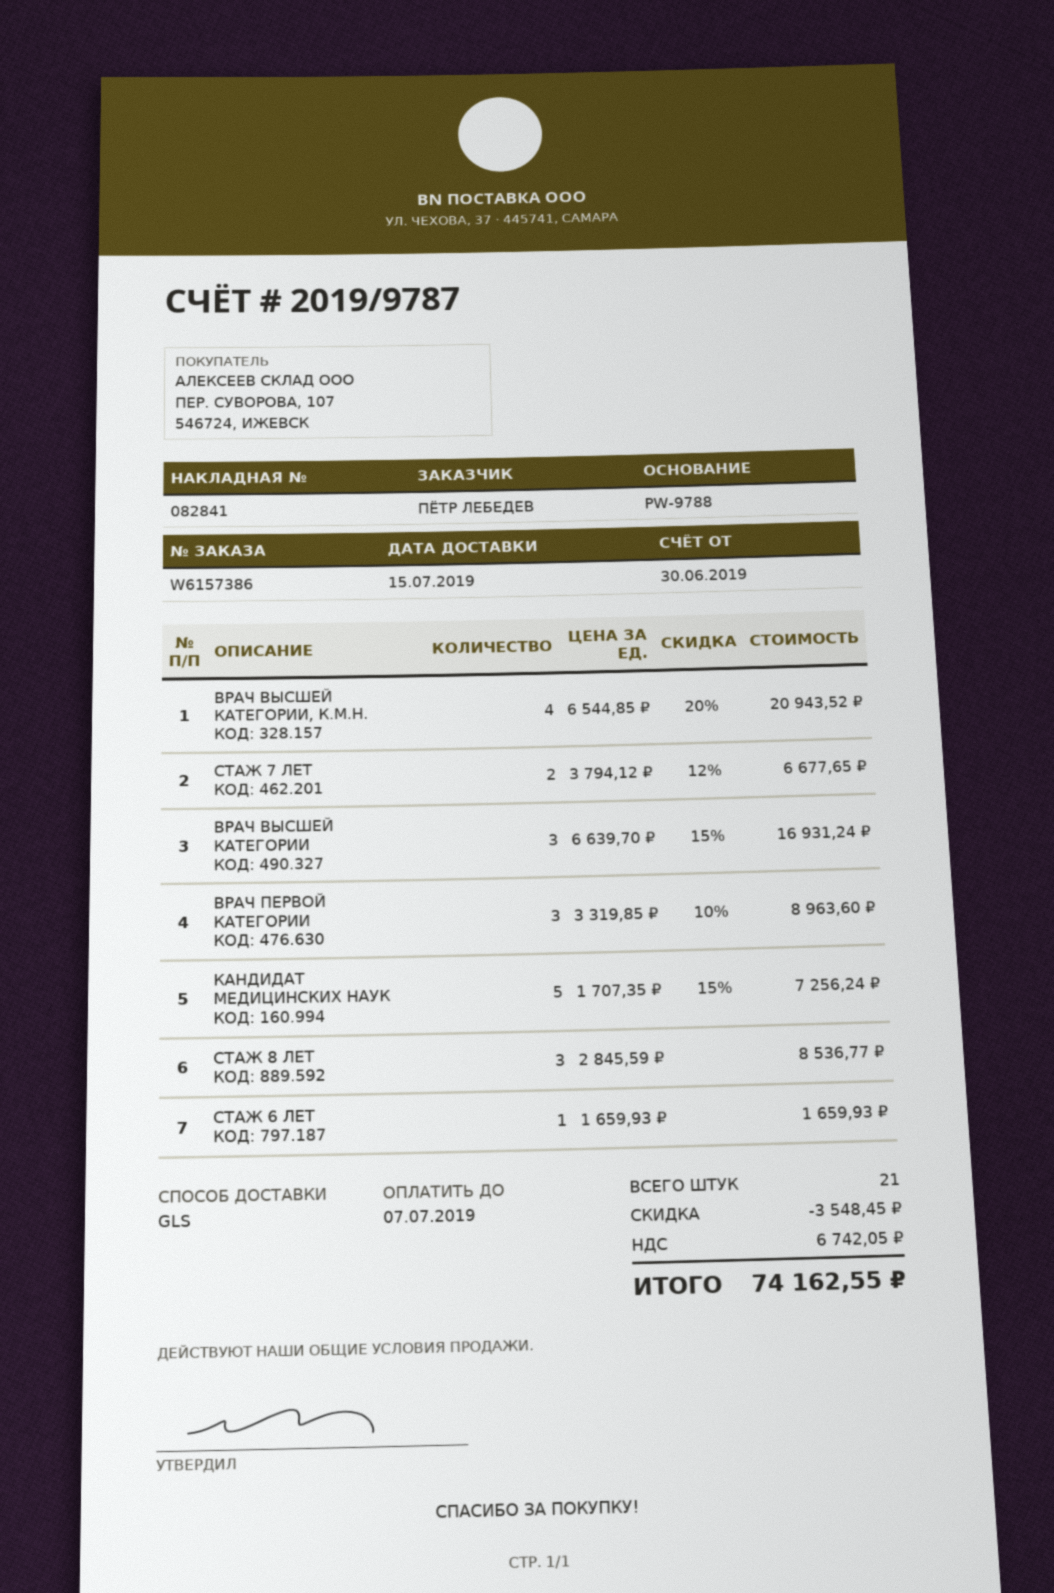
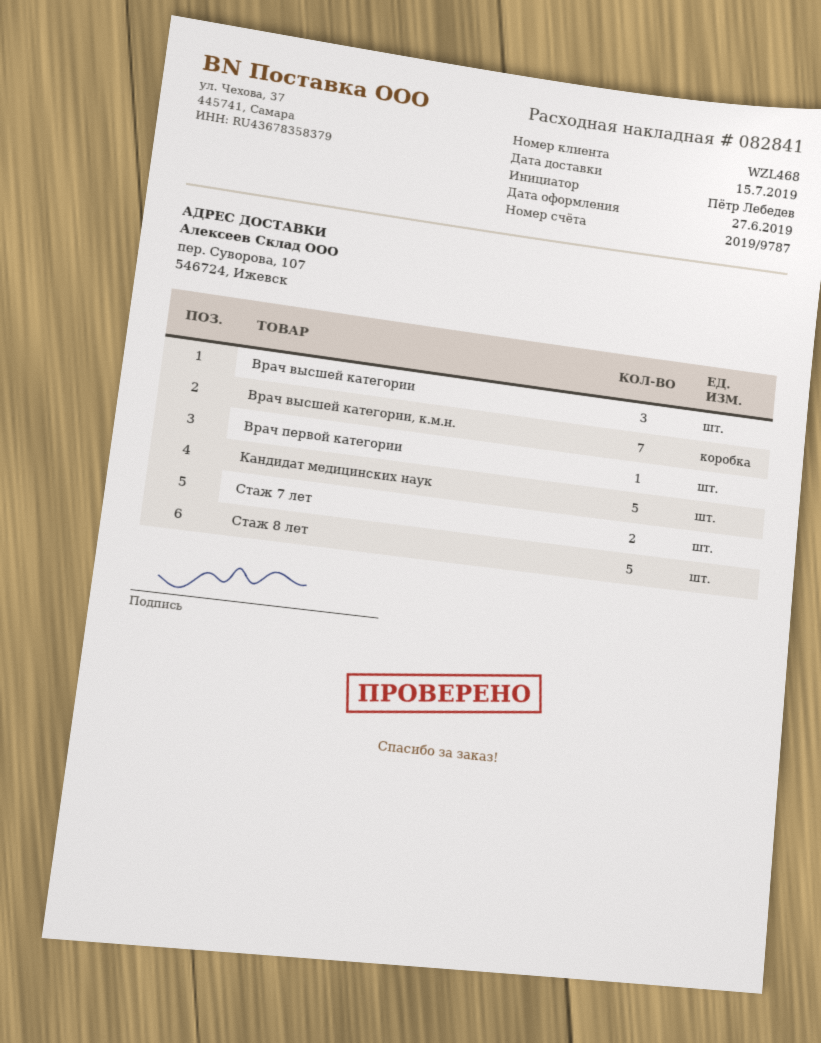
ВРАЧ ВЫСШЕЙ КАТЕГОРИИ, К.М.Н.: 4 -> 7
ВРАЧ ПЕРВОЙ КАТЕГОРИИ: 3 -> 1
СТАЖ 8 ЛЕТ: 3 -> 5
СТАЖ 6 ЛЕТ: 1 -> none

